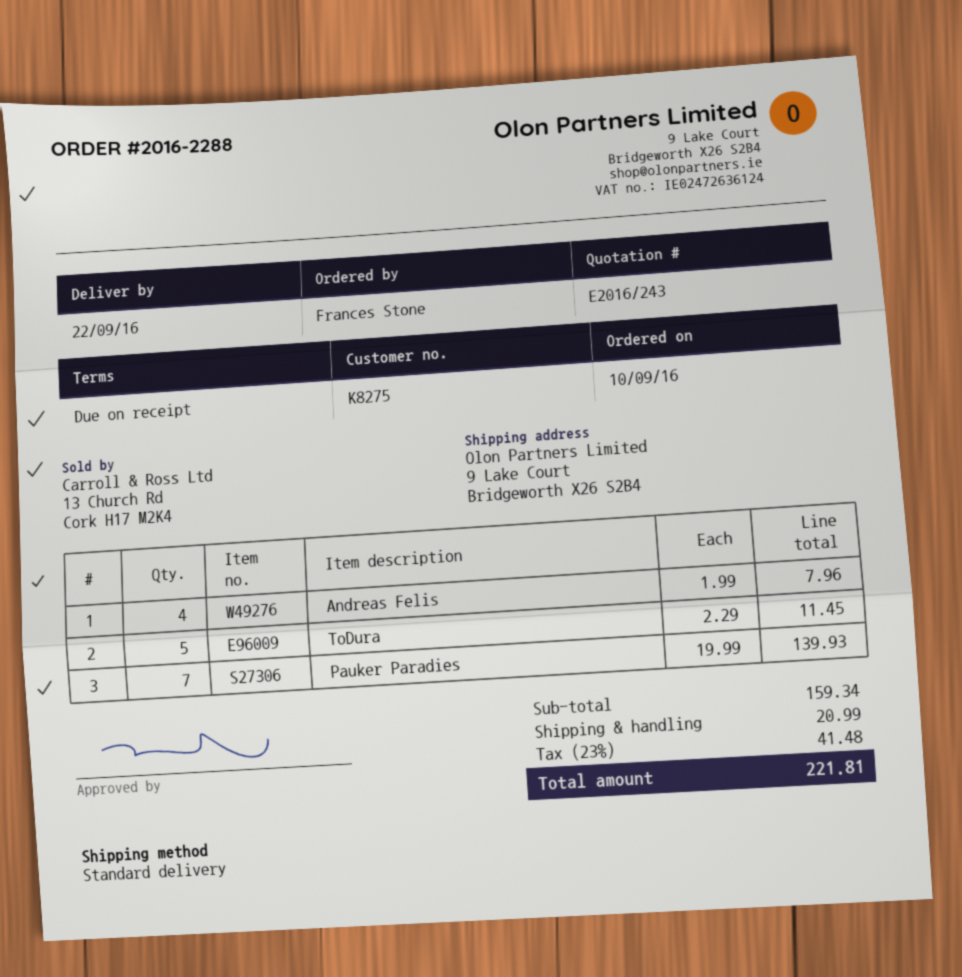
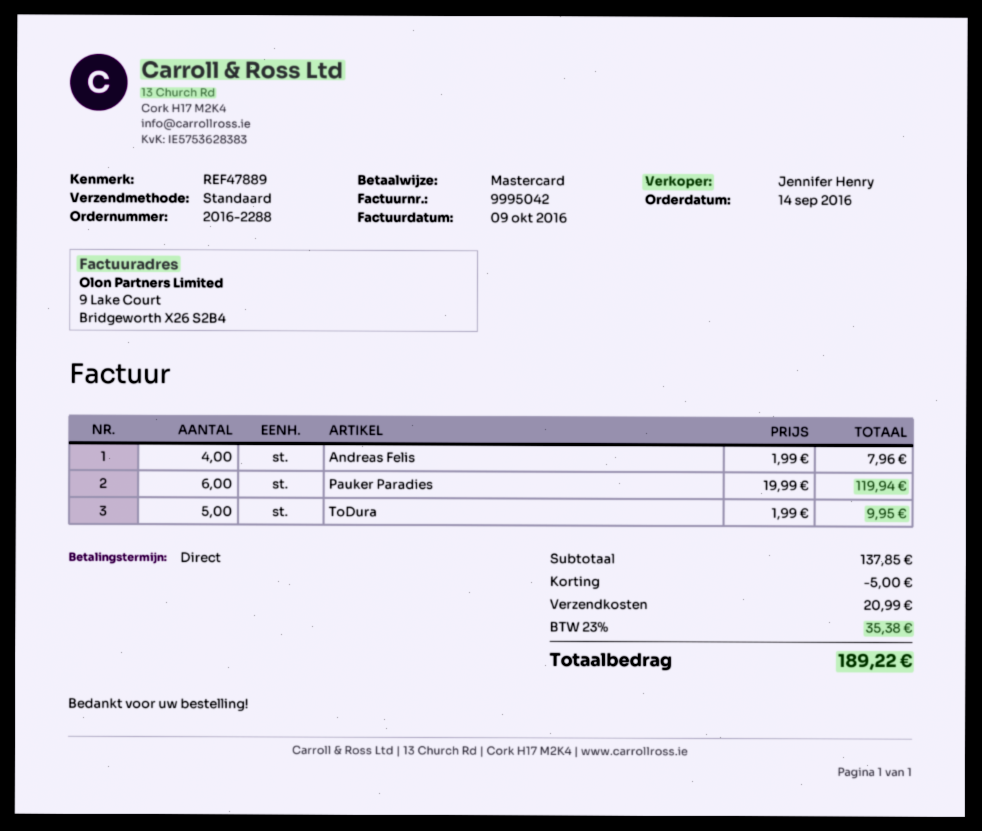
order date: 2016-09-10 -> 2016-09-14
ToDura: 5 x 2.29 = 11.45 -> 5 x 1.99 = 9.95
Pauker Paradies: 7 x 19.99 = 139.93 -> 6 x 19.99 = 119.94
subtotal: 159.34 -> 137.85
discount: none -> 5.00
tax: 23% = 41.48 -> 23% = 35.38
total: 221.81 -> 189.22

